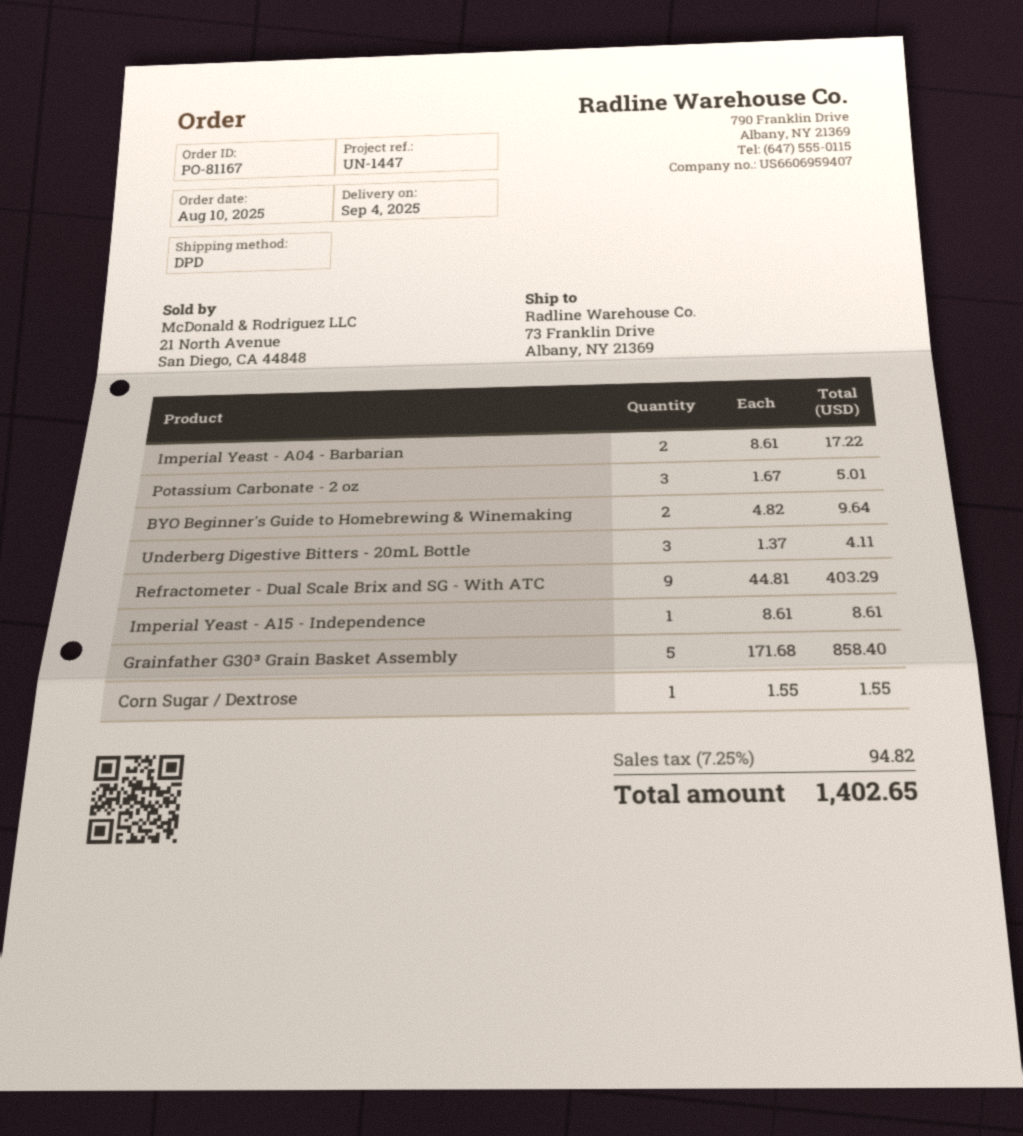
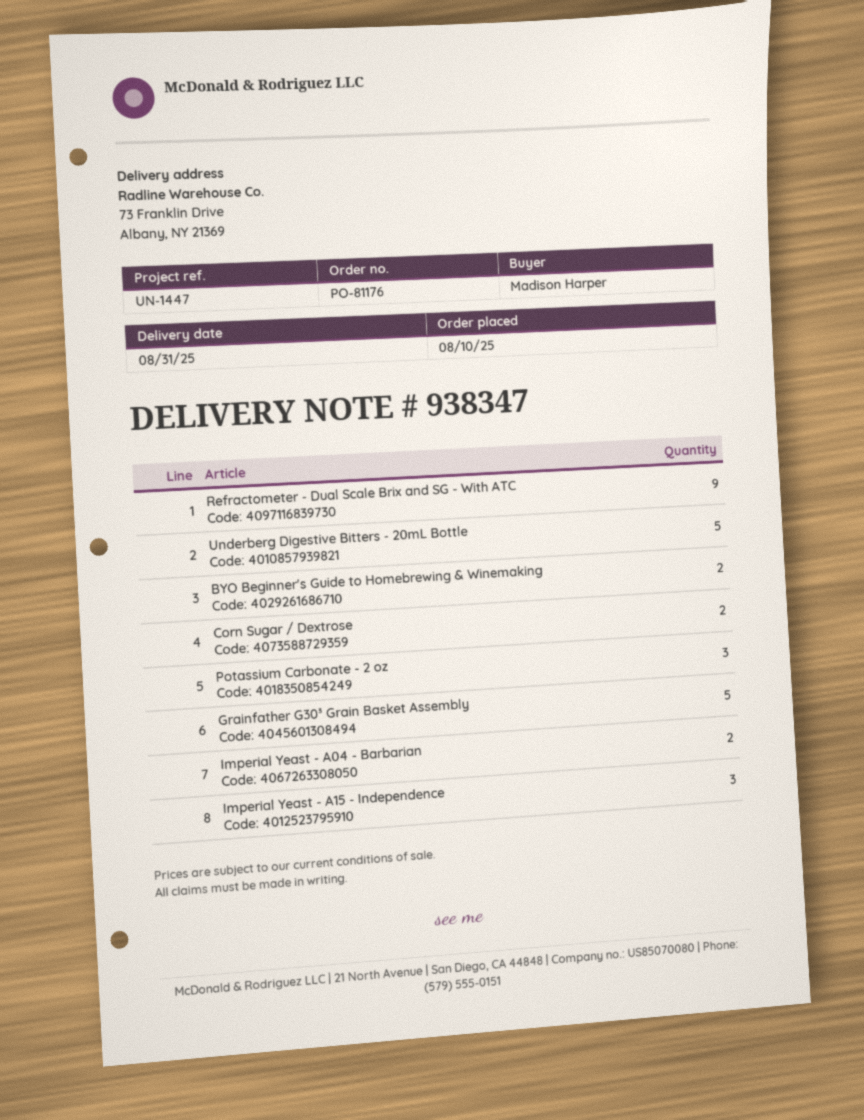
order number: PO-81167 -> PO-81176
delivery date: 2025-09-04 -> 2025-08-31
Underberg Digestive Bitters - 20mL Bottle: 3 -> 5
Imperial Yeast - A15 - Independence: 1 -> 3
Corn Sugar / Dextrose: 1 -> 2

